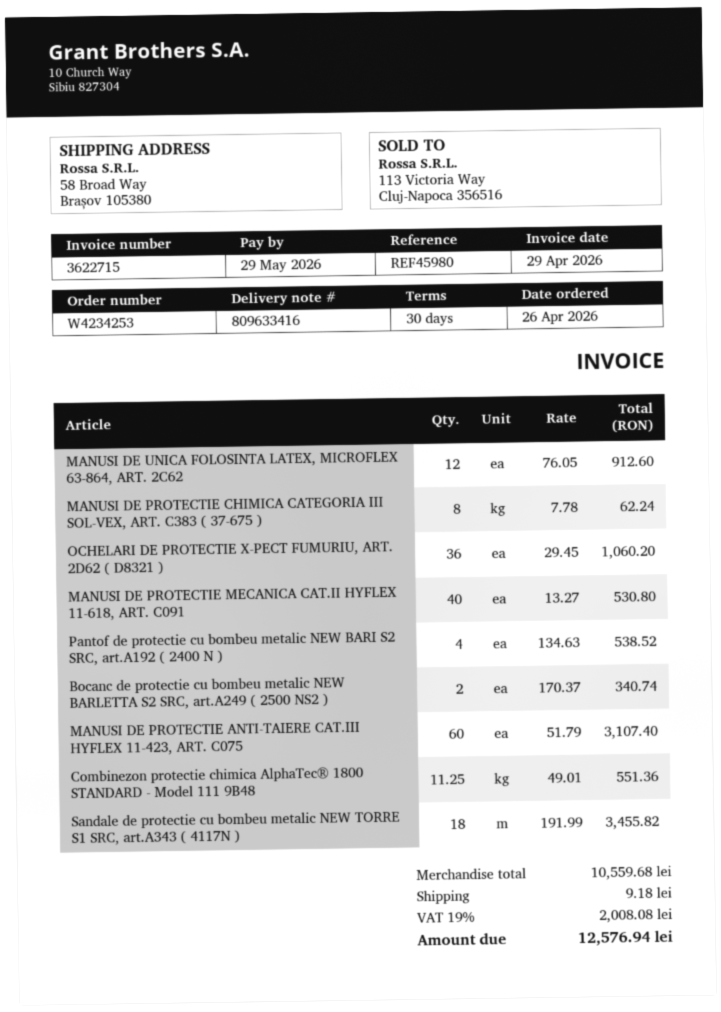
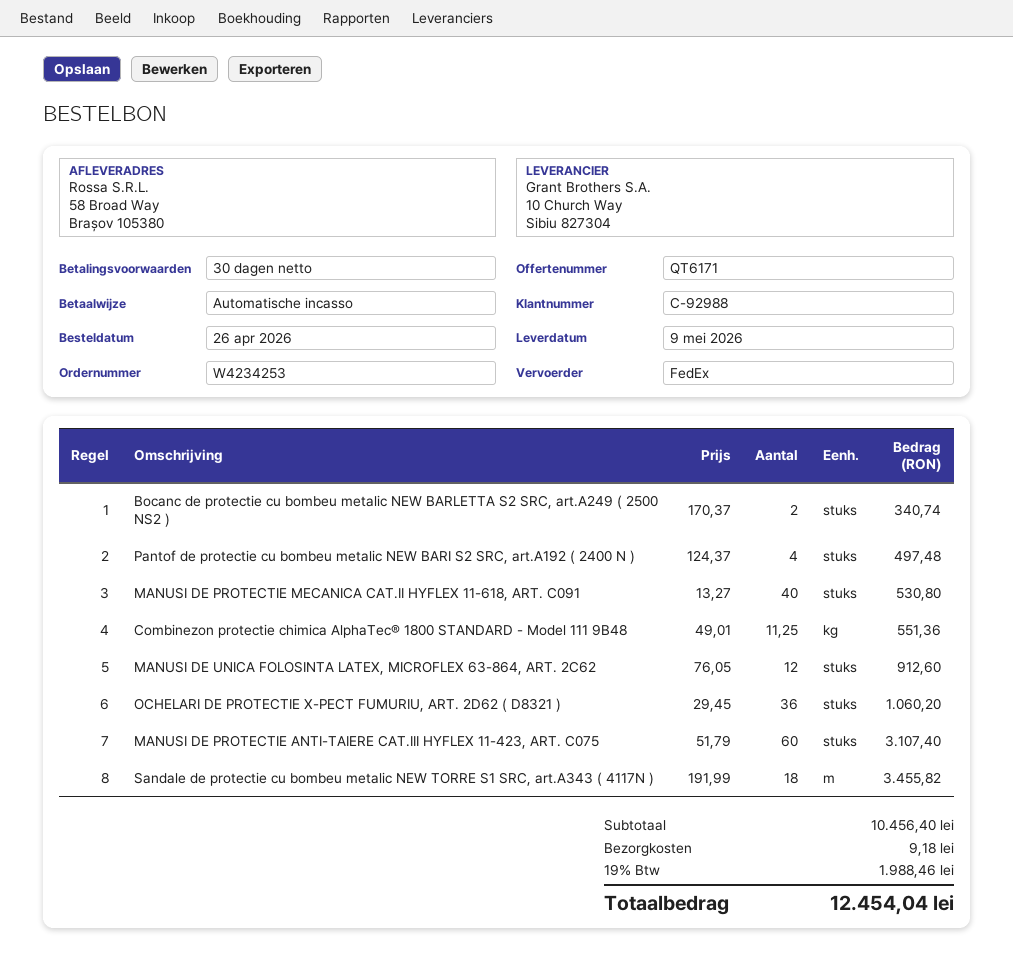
MANUSI DE PROTECTIE CHIMICA CATEGORIA III SOL-VEX, ART. C383 ( 37-675 ): 8 x 7.78 = 62.24 -> none
Pantof de protectie cu bombeu metalic NEW BARI S2 SRC, art.A192 ( 2400 N ): 4 x 134.63 = 538.52 -> 4 x 124.37 = 497.48
subtotal: 10559.68 -> 10456.40
tax: 19% = 2008.08 -> 19% = 1988.46
total: 12576.94 -> 12454.04

